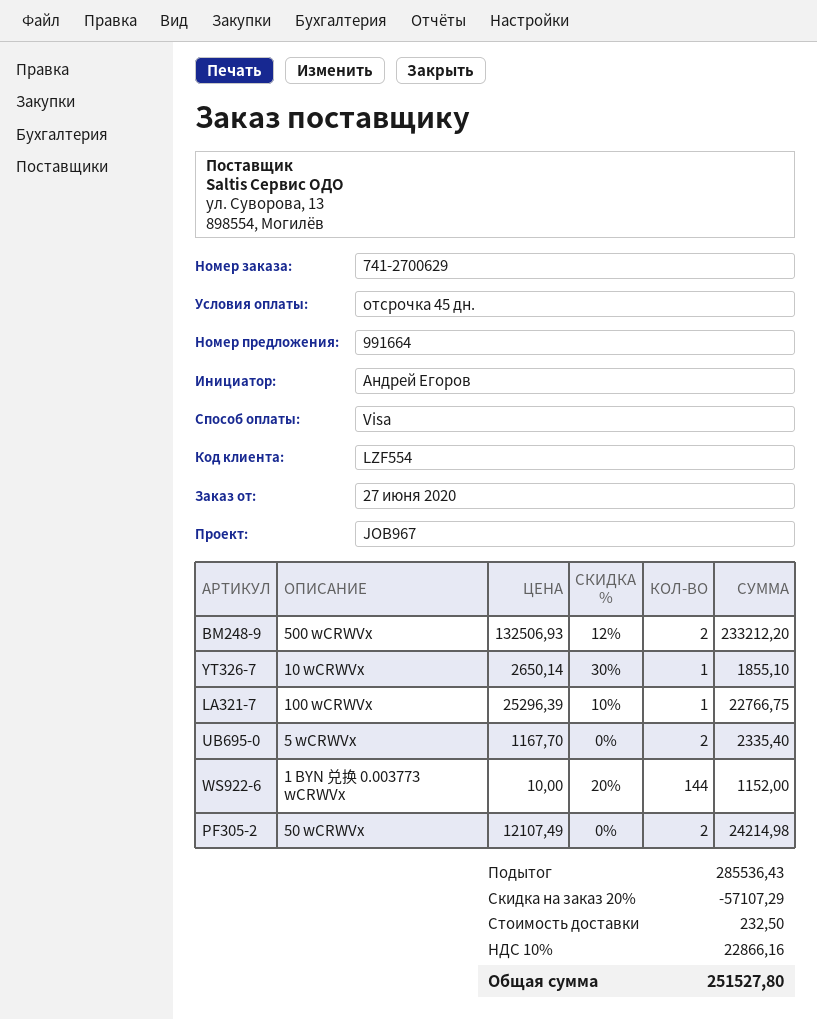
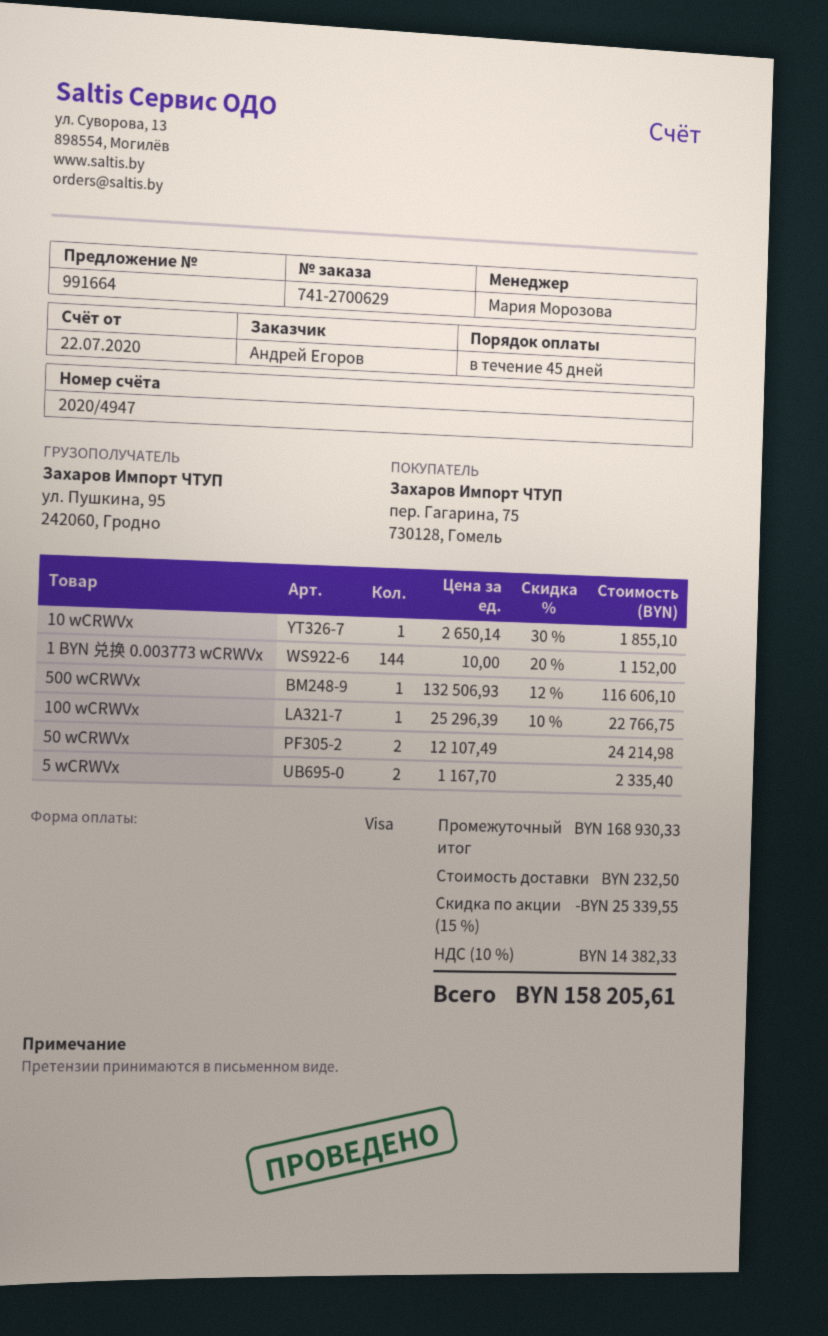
500 wCRWVx: 2 x 132506.93 - 12% = 233212.20 -> 1 x 132506.93 - 12% = 116606.10
subtotal: 285536.43 -> 168930.33
discount: 20% = 57107.29 -> 15% = 25339.55
tax: 10% = 22866.16 -> 10% = 14382.33
total: 251527.80 -> 158205.61

